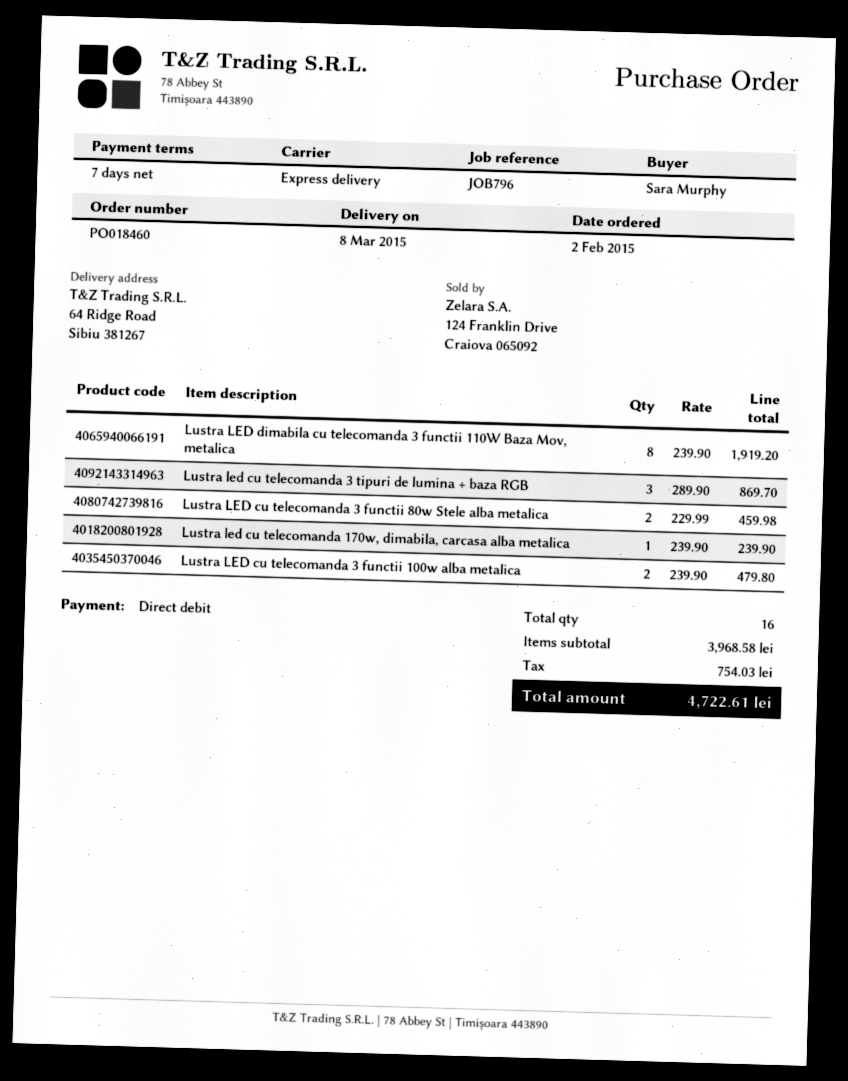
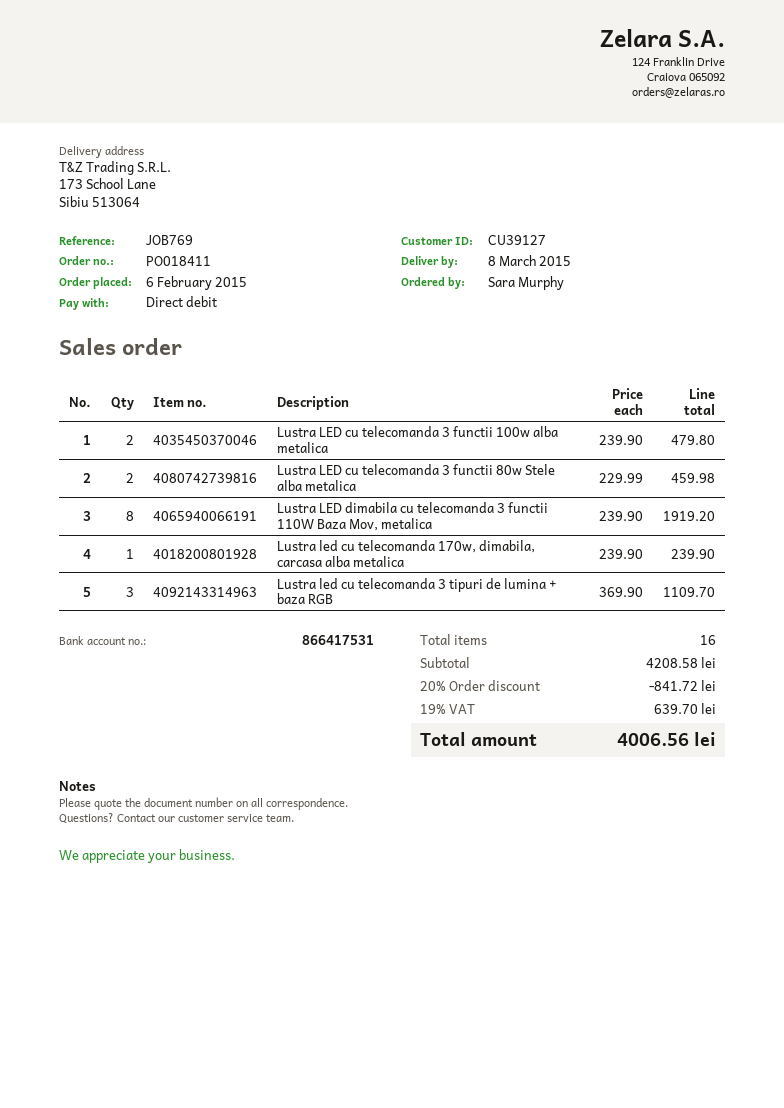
order number: PO018460 -> PO018411
order date: 2015-02-02 -> 2015-02-06
reference: JOB796 -> JOB769
ship to: 64 Ridge Road, Sibiu 381267 -> 173 School Lane, Sibiu 513064
Lustra led cu telecomanda 3 tipuri de lumina + baza RGB: 3 x 289.90 = 869.70 -> 3 x 369.90 = 1109.70
subtotal: 3968.58 -> 4208.58
discount: none -> 20% = 841.72
tax: 754.03 -> 639.70
total: 4722.61 -> 4006.56

